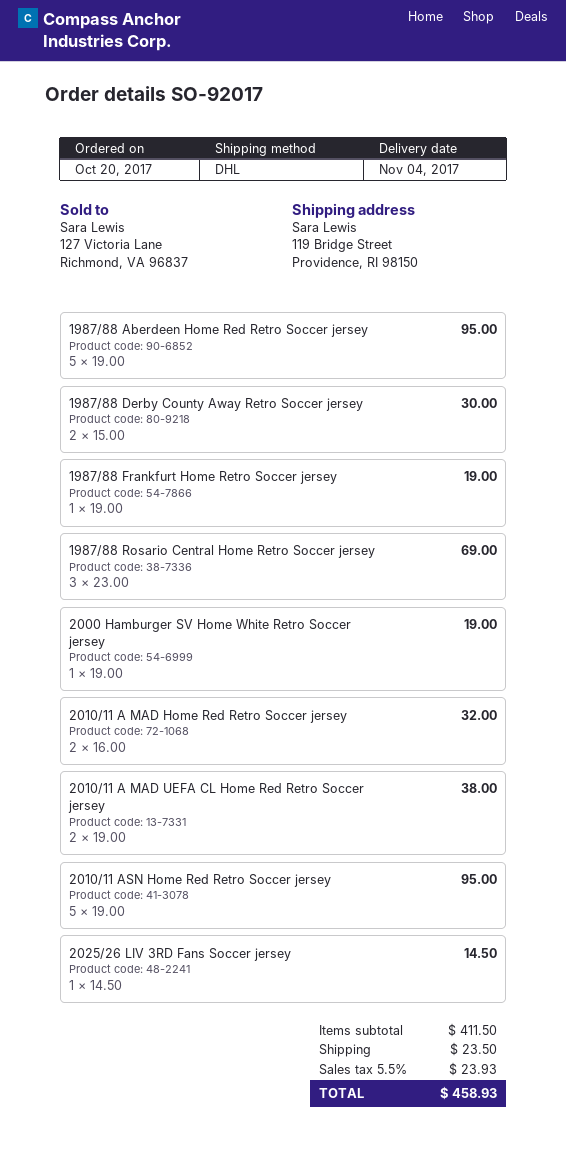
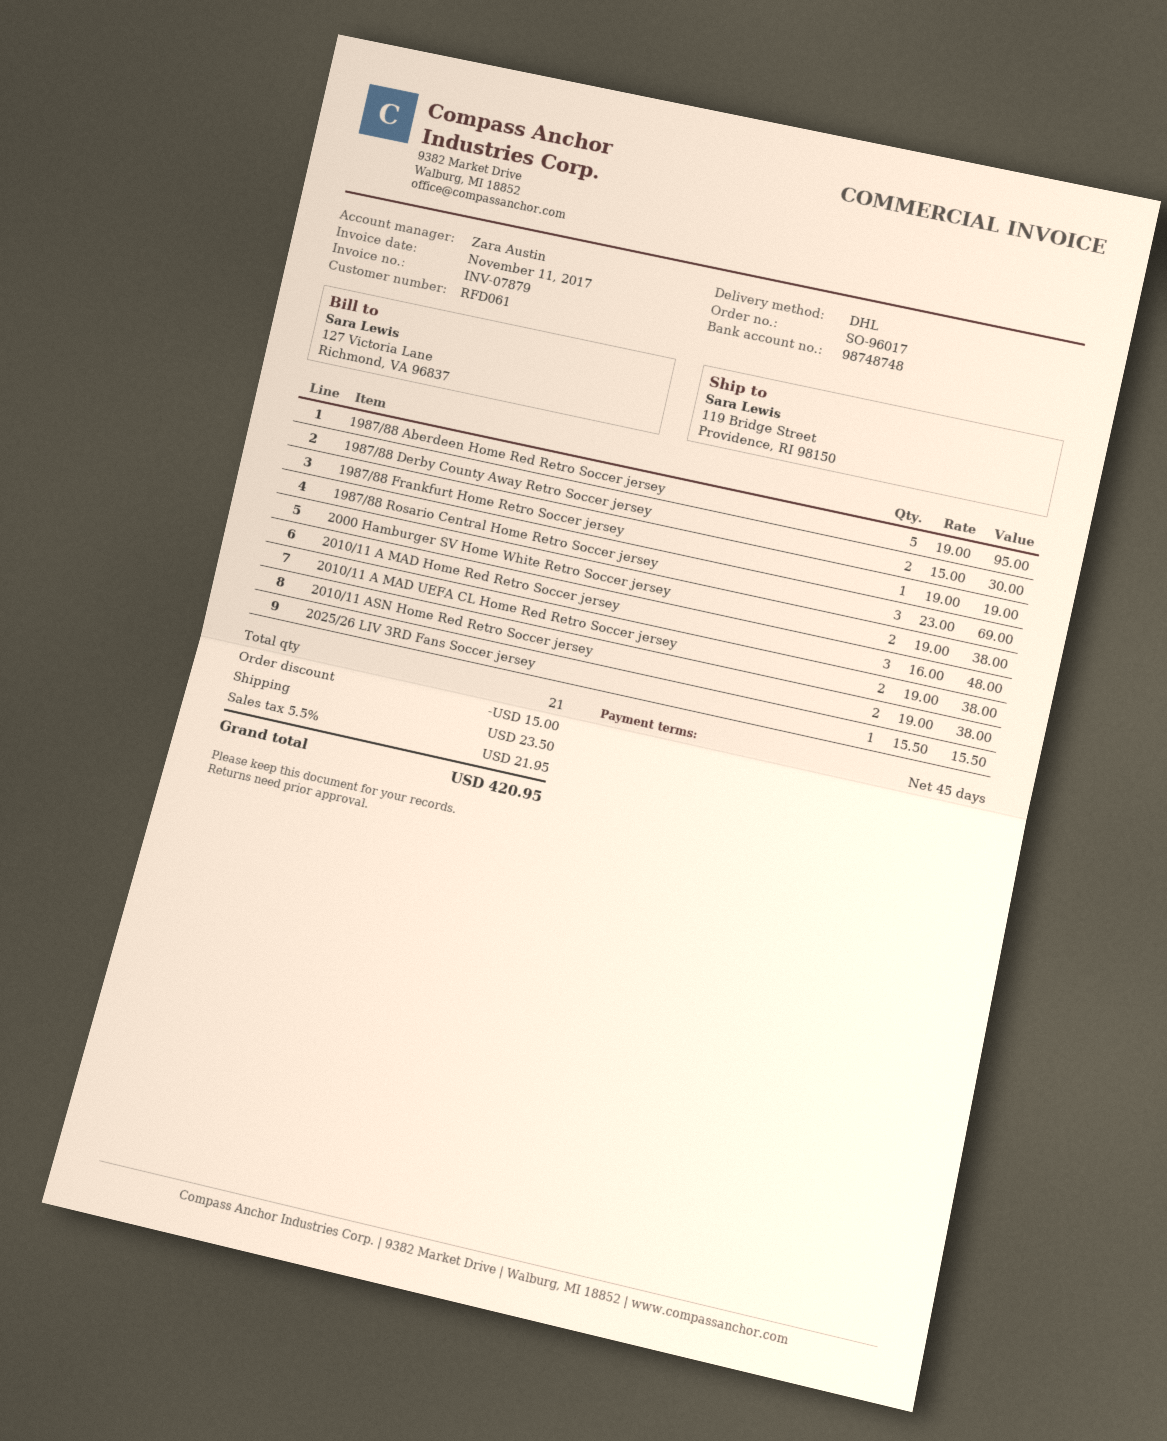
order number: SO-92017 -> SO-96017
2000 Hamburger SV Home White Retro Soccer jersey: 1 x 19.00 = 19.00 -> 2 x 19.00 = 38.00
2010/11 A MAD Home Red Retro Soccer jersey: 2 x 16.00 = 32.00 -> 3 x 16.00 = 48.00
2010/11 ASN Home Red Retro Soccer jersey: 5 x 19.00 = 95.00 -> 2 x 19.00 = 38.00
2025/26 LIV 3RD Fans Soccer jersey: 1 x 14.50 = 14.50 -> 1 x 15.50 = 15.50
discount: none -> 15.00
tax: 5.5% = 23.93 -> 5.5% = 21.95
total: 458.93 -> 420.95

